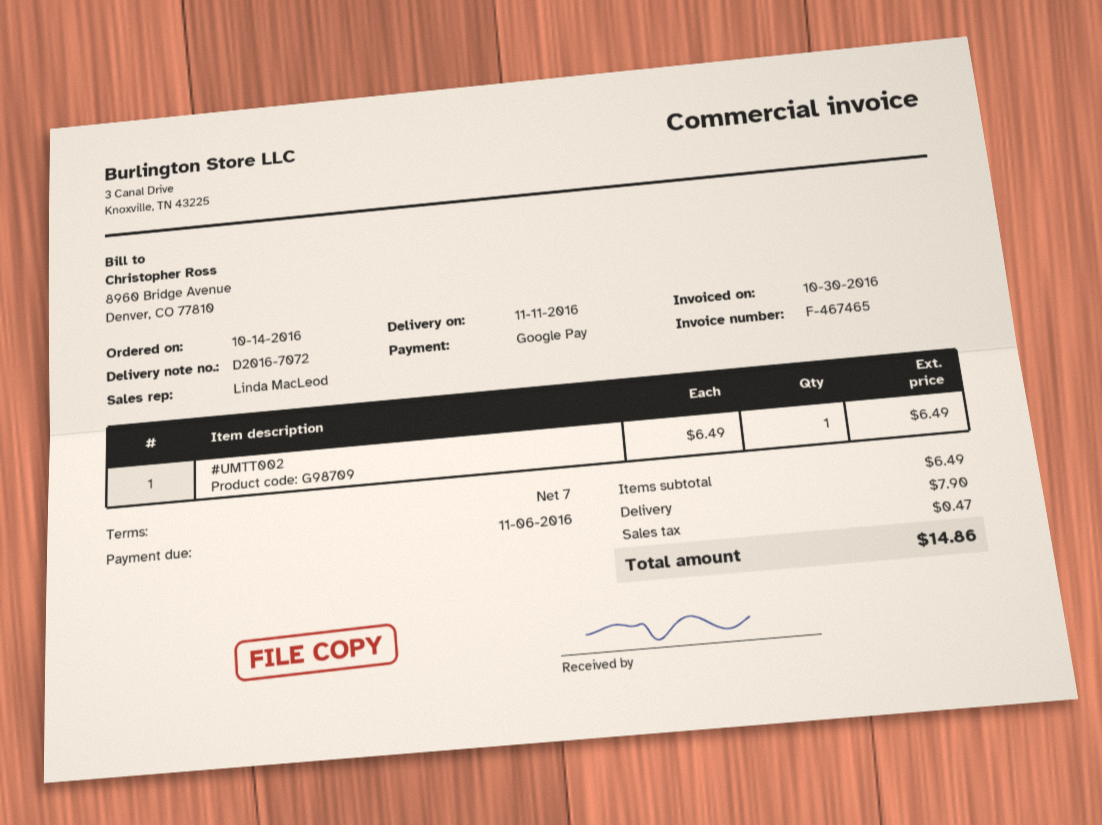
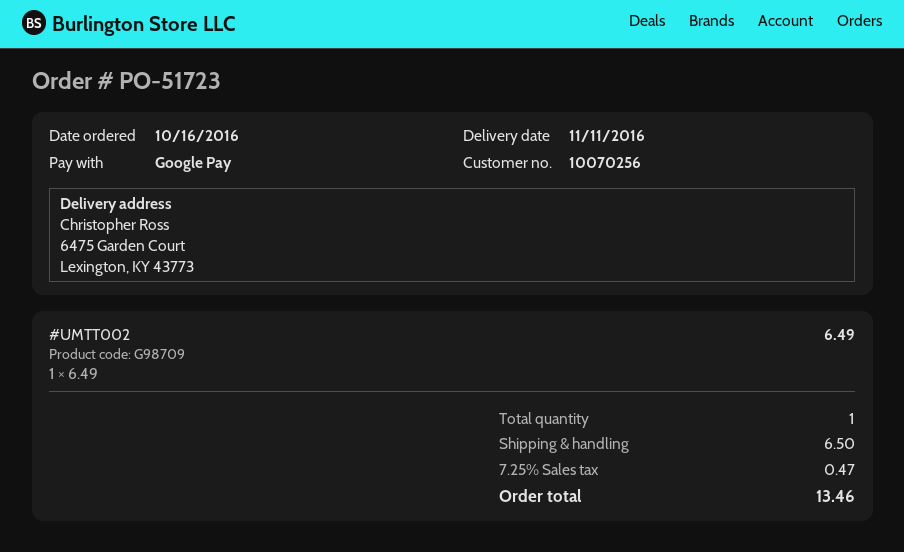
order date: 2016-10-14 -> 2016-10-16
shipping: 7.90 -> 6.50
total: 14.86 -> 13.46

